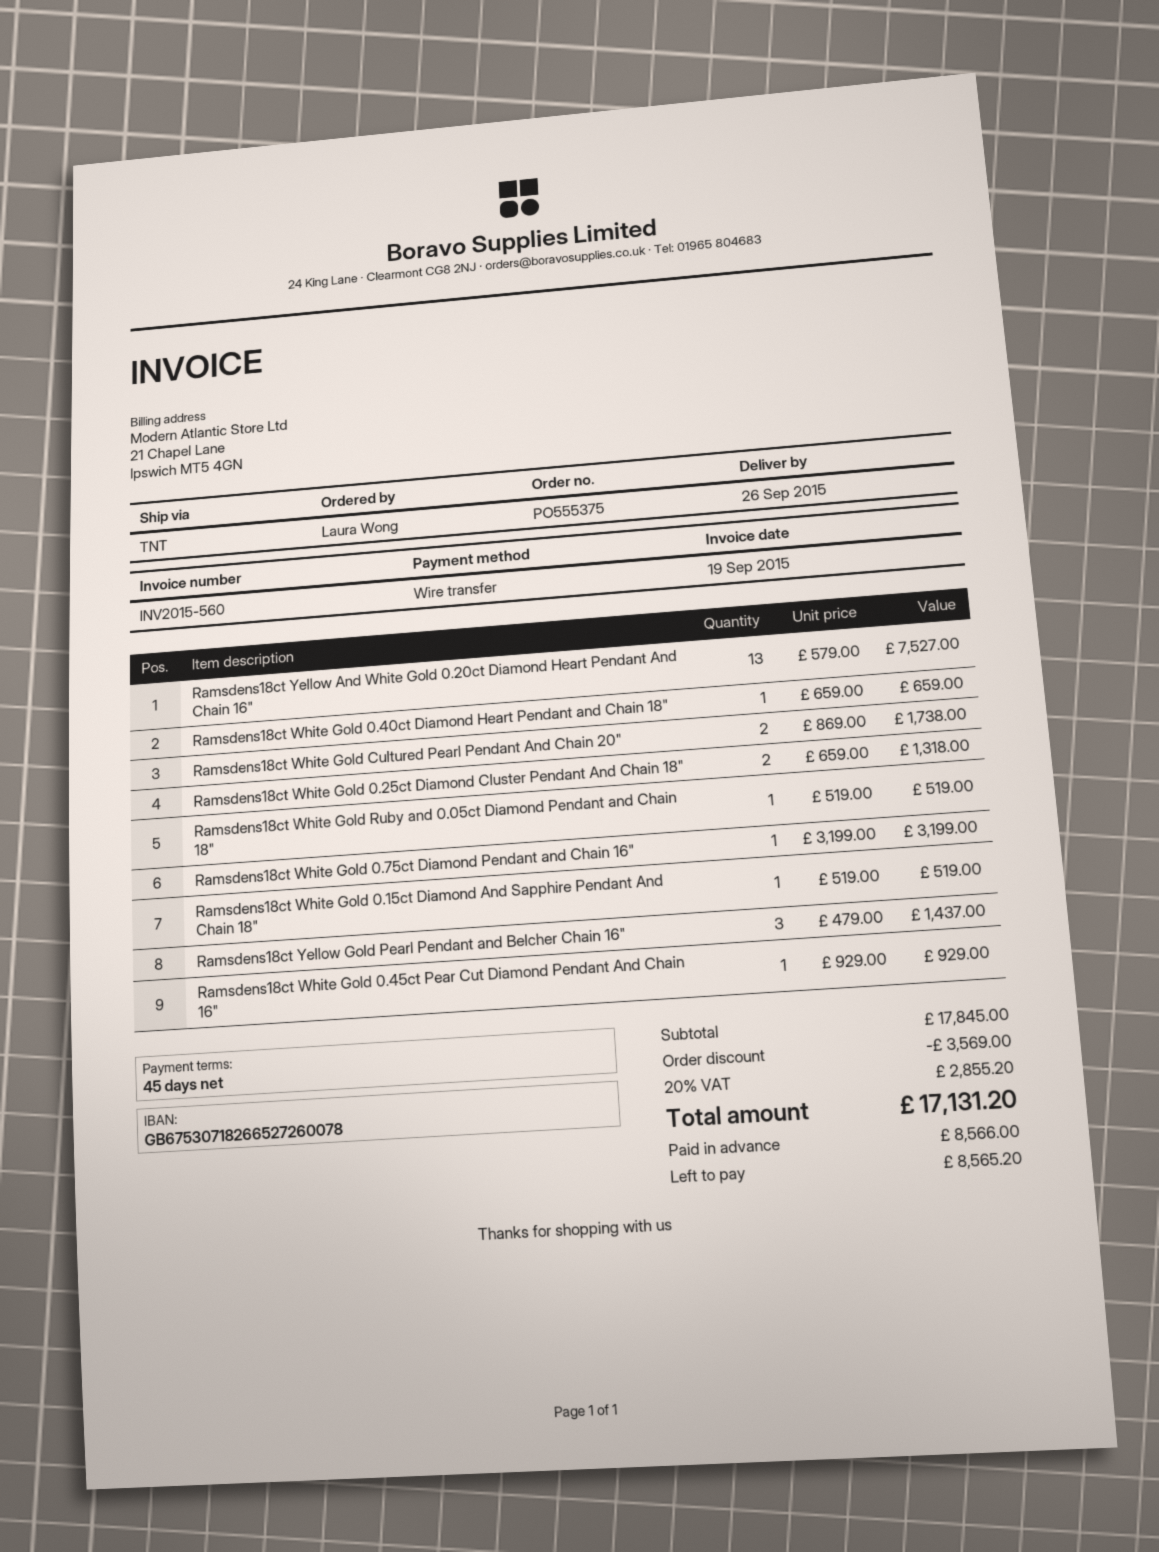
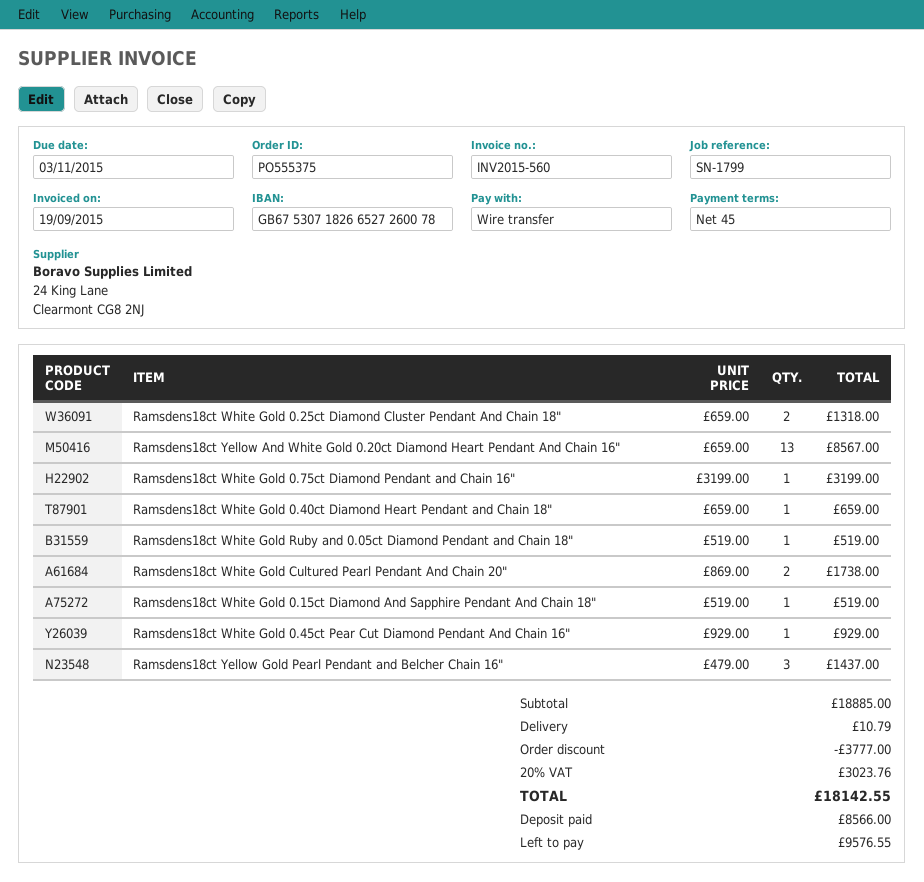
Ramsdens18ct Yellow And White Gold 0.20ct Diamond Heart Pendant And Chain 16": 13 x 579.00 = 7527.00 -> 13 x 659.00 = 8567.00
subtotal: 17845.00 -> 18885.00
discount: 3569.00 -> 3777.00
shipping: none -> 10.79
tax: 20% = 2855.20 -> 20% = 3023.76
total: 17131.20 -> 18142.55
balance: 8565.20 -> 9576.55

